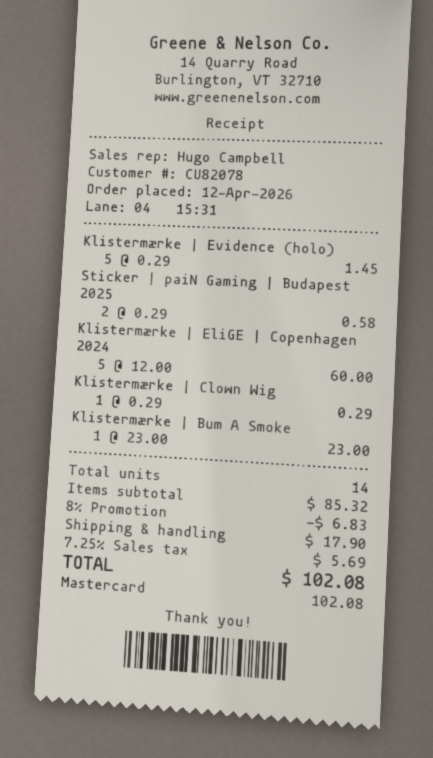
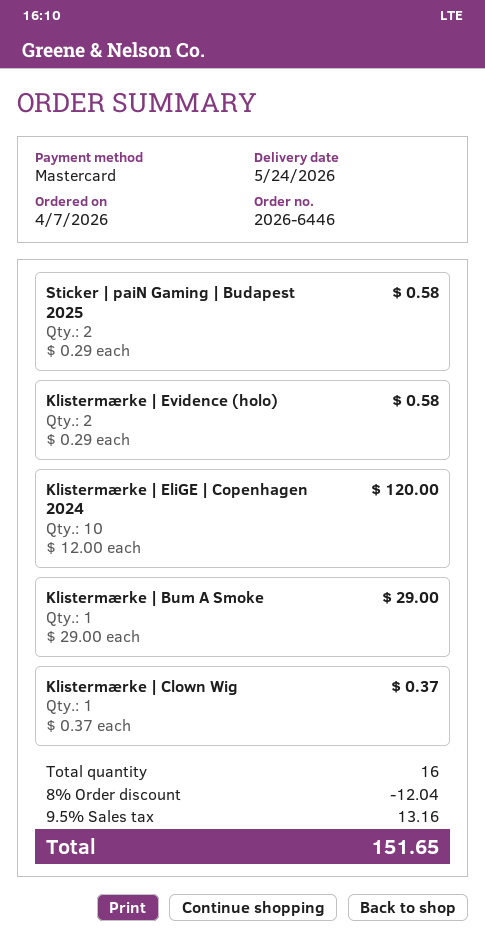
order date: 2026-04-12 -> 2026-04-07
Klistermærke | Evidence (holo): 5 x 0.29 = 1.45 -> 2 x 0.29 = 0.58
Klistermærke | EliGE | Copenhagen 2024: 5 x 12.00 = 60.00 -> 10 x 12.00 = 120.00
Klistermærke | Clown Wig: 1 x 0.29 = 0.29 -> 1 x 0.37 = 0.37
Klistermærke | Bum A Smoke: 1 x 23.00 = 23.00 -> 1 x 29.00 = 29.00
total quantity: 14 -> 16
discount: 8% = 6.83 -> 8% = 12.04
shipping: 17.90 -> none
tax: 7.25% = 5.69 -> 9.5% = 13.16
total: 102.08 -> 151.65

